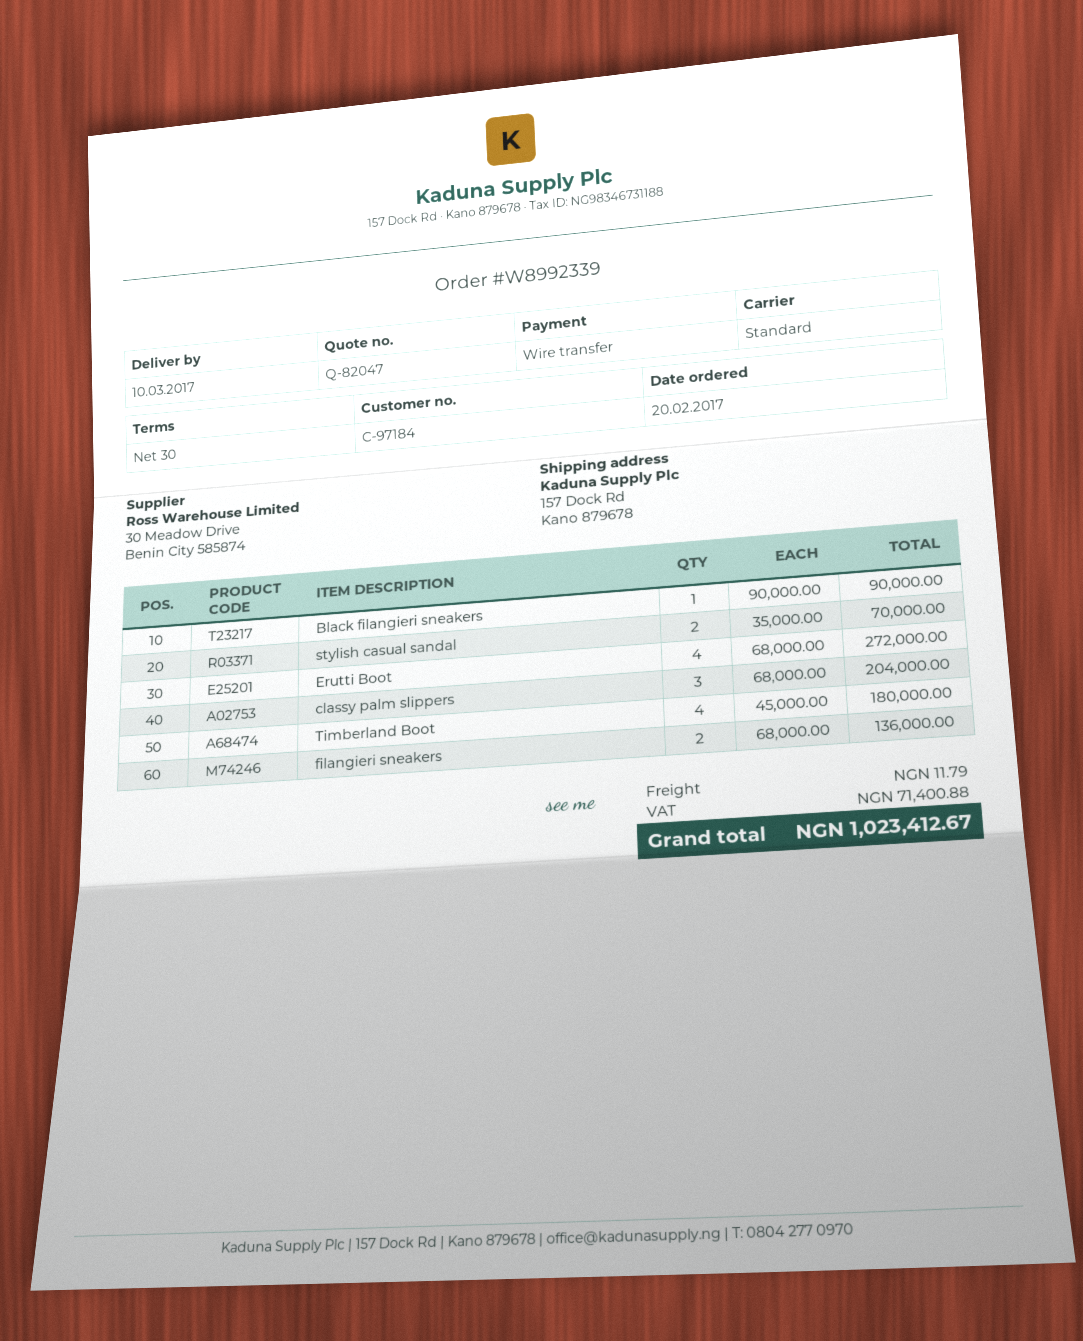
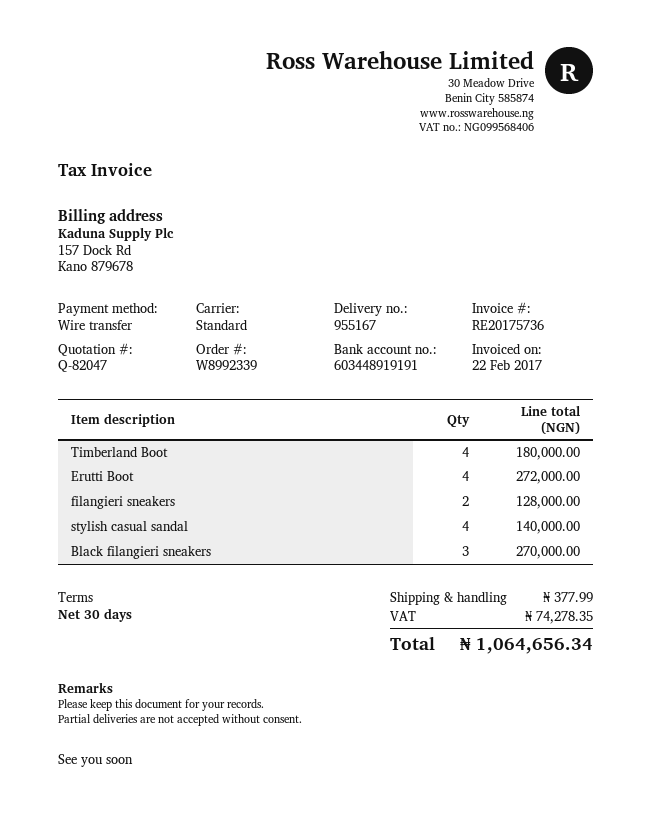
Black filangieri sneakers: 1 for 90000.00 -> 3 for 270000.00
stylish casual sandal: 2 for 70000.00 -> 4 for 140000.00
classy palm slippers: 3 for 204000.00 -> none
filangieri sneakers: 2 for 136000.00 -> 2 for 128000.00
shipping: 11.79 -> 377.99
tax: 71400.88 -> 74278.35
total: 1023412.67 -> 1064656.34

